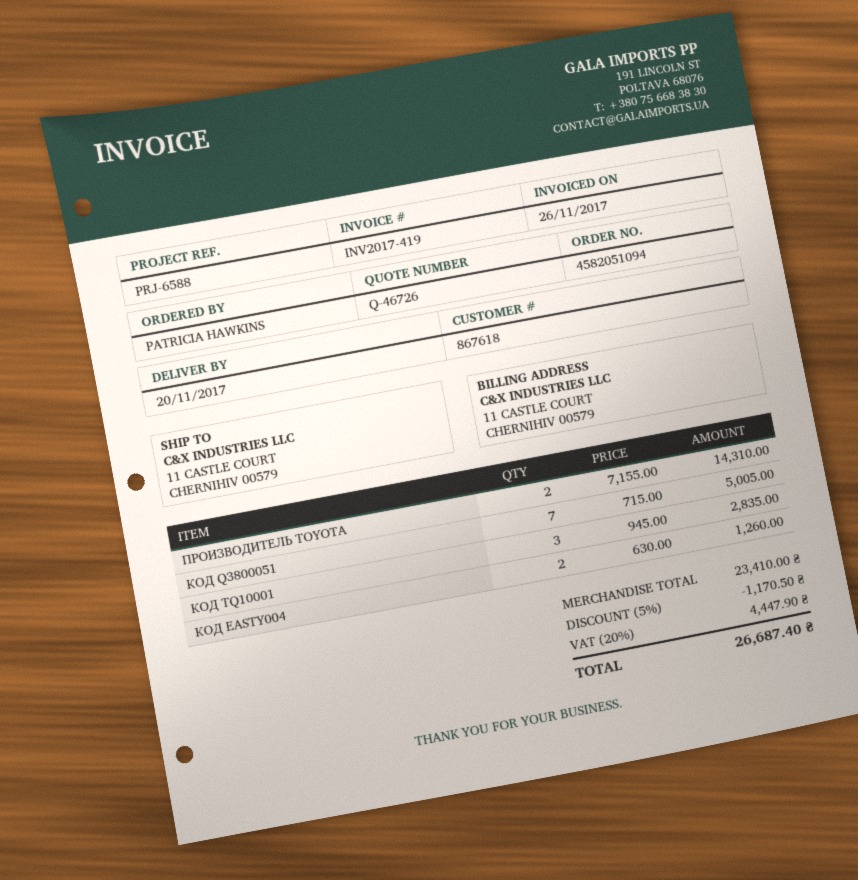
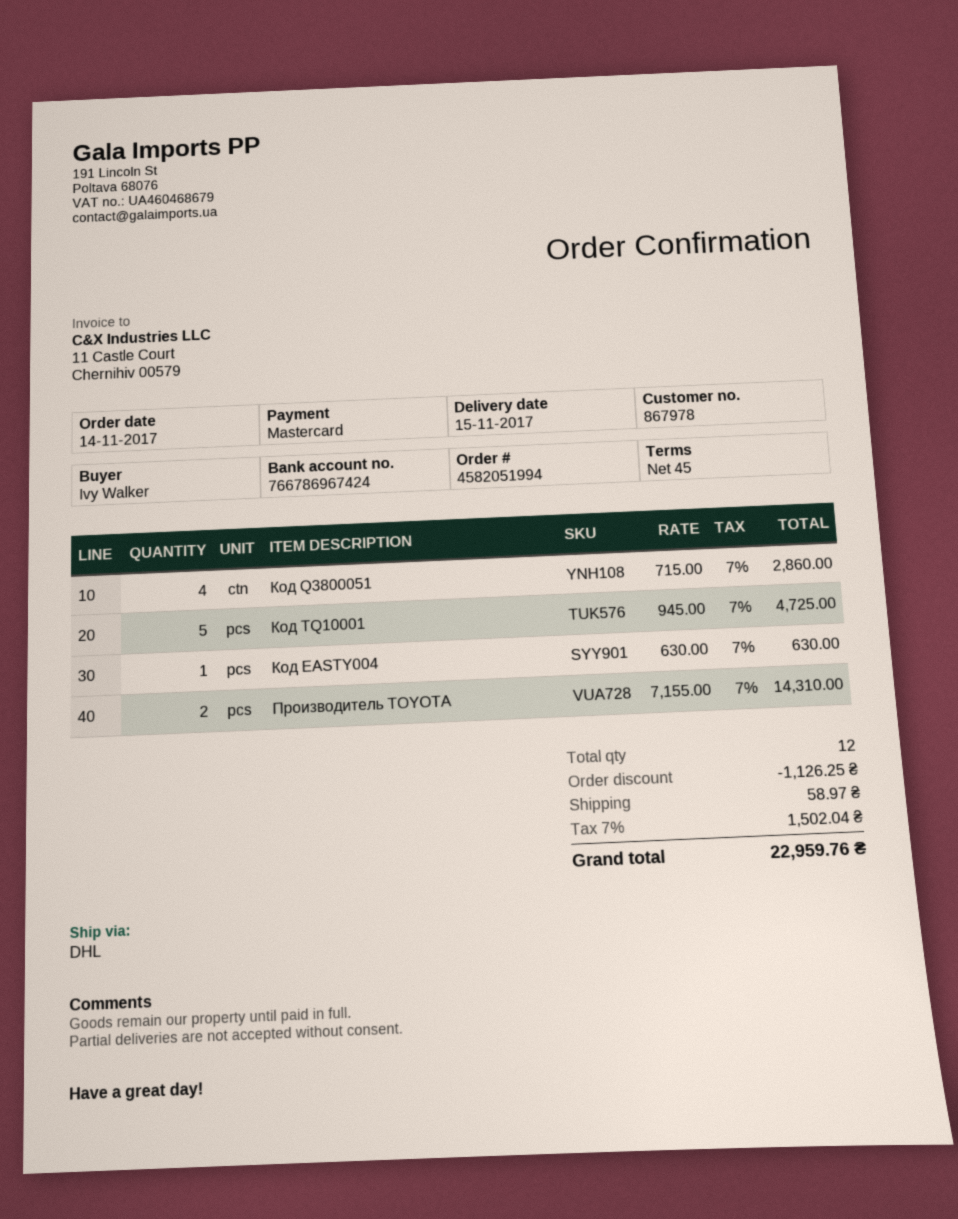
order number: 4582051094 -> 4582051994
delivery date: 2017-11-20 -> 2017-11-15
customer number: 867618 -> 867978
ordered by: PATRICIA HAWKINS -> Ivy Walker
КОД Q3800051: 7 x 715.00 = 5005.00 -> 4 x 715.00 = 2860.00
КОД TQ10001: 3 x 945.00 = 2835.00 -> 5 x 945.00 = 4725.00
КОД EASTY004: 2 x 630.00 = 1260.00 -> 1 x 630.00 = 630.00
discount: 1170.50 -> 1126.25
shipping: none -> 58.97
tax: 20% = 4447.90 -> 7% = 1502.04
total: 26687.40 -> 22959.76

